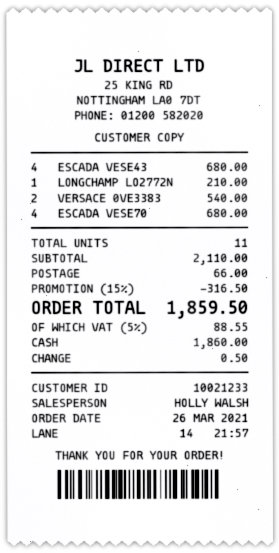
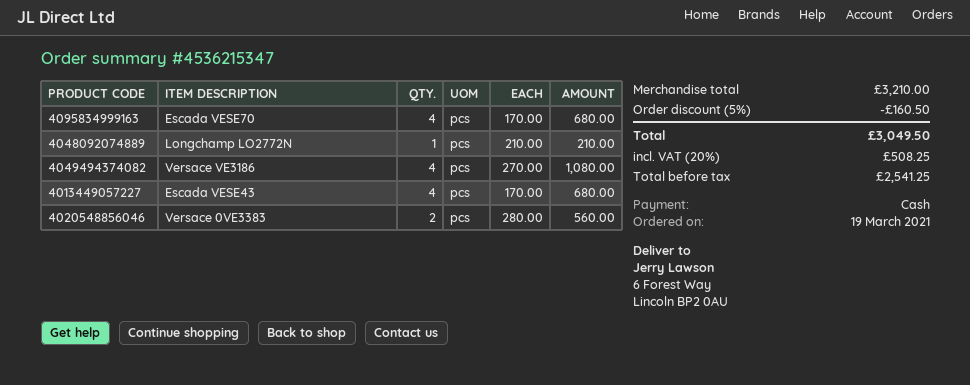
order date: 2021-03-26 -> 2021-03-19
VERSACE 0VE3383: 2 for 540.00 -> 2 for 560.00
Versace VE3186: none -> 4 for 1080.00
subtotal: 2110.00 -> 3210.00
discount: 15% = 316.50 -> 5% = 160.50
shipping: 66.00 -> none
tax: 5% = 88.55 -> 20% = 508.25
total: 1859.50 -> 3049.50

